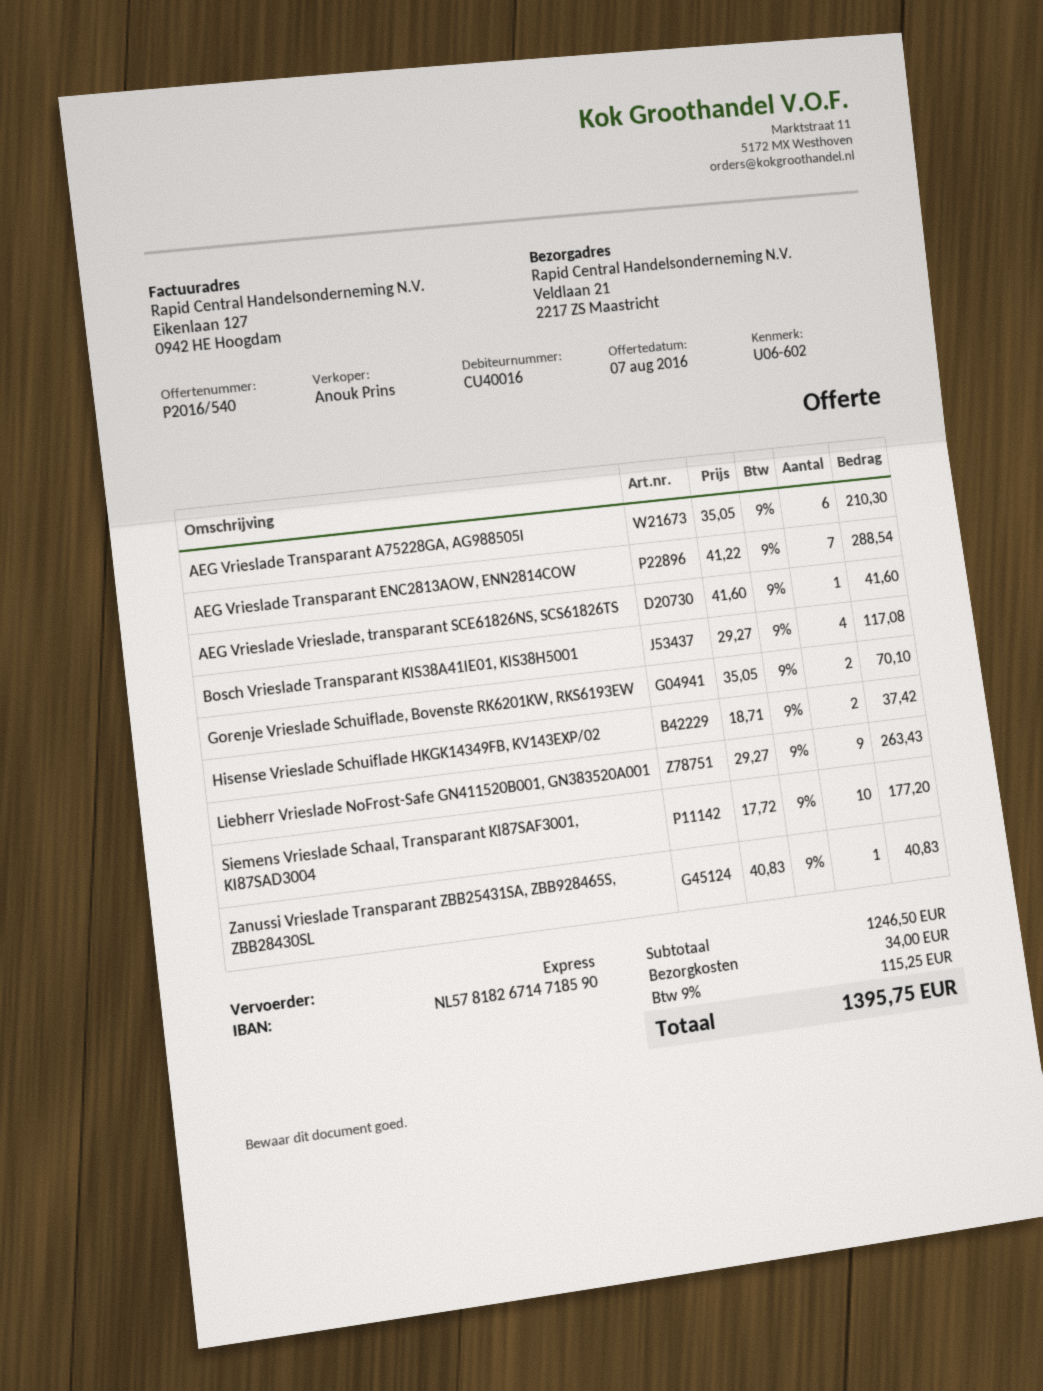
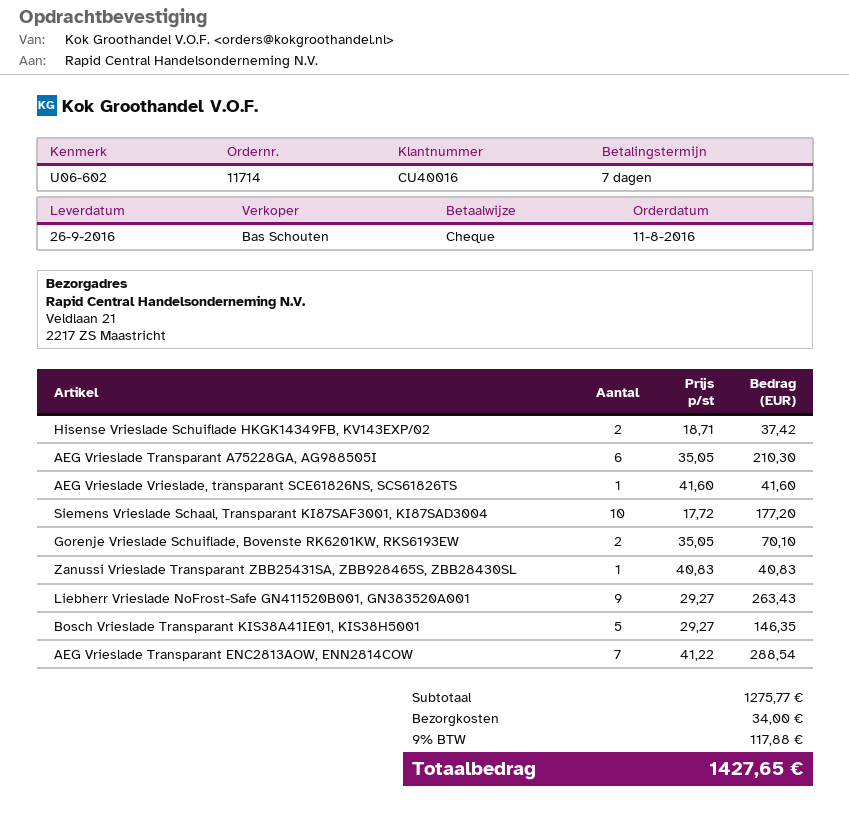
sales rep: Anouk Prins -> Bas Schouten
Bosch Vrieslade Transparant KIS38A41IE01, KIS38H5001: 4 x 29.27 = 117.08 -> 5 x 29.27 = 146.35
subtotal: 1246.50 -> 1275.77
tax: 9% = 115.25 -> 9% = 117.88
total: 1395.75 -> 1427.65

